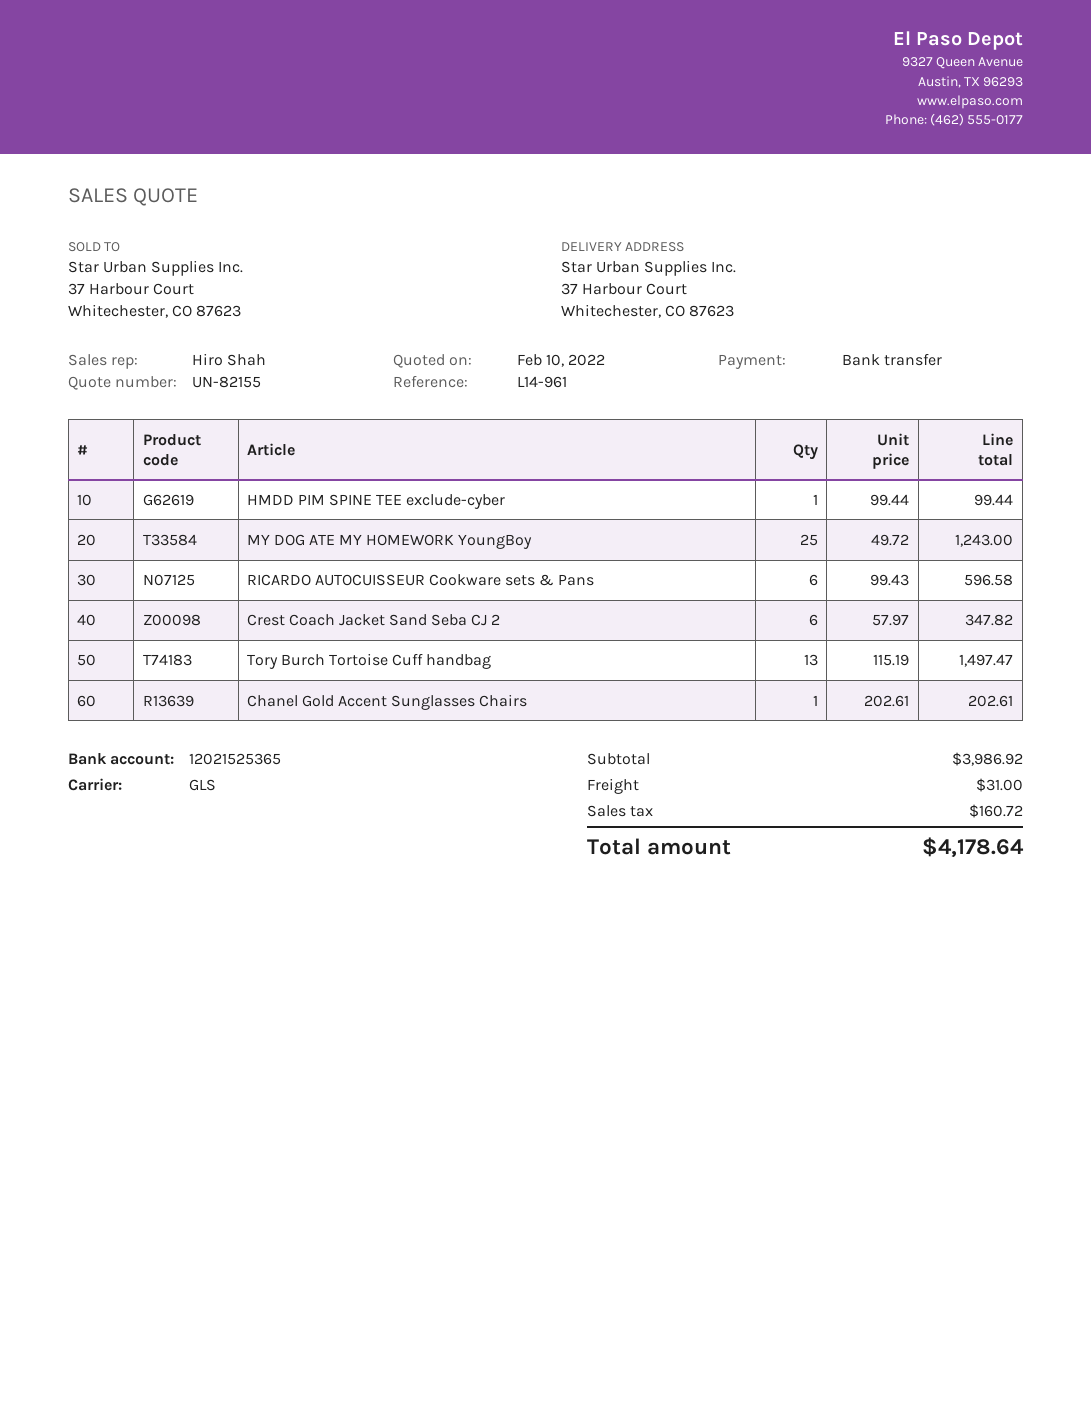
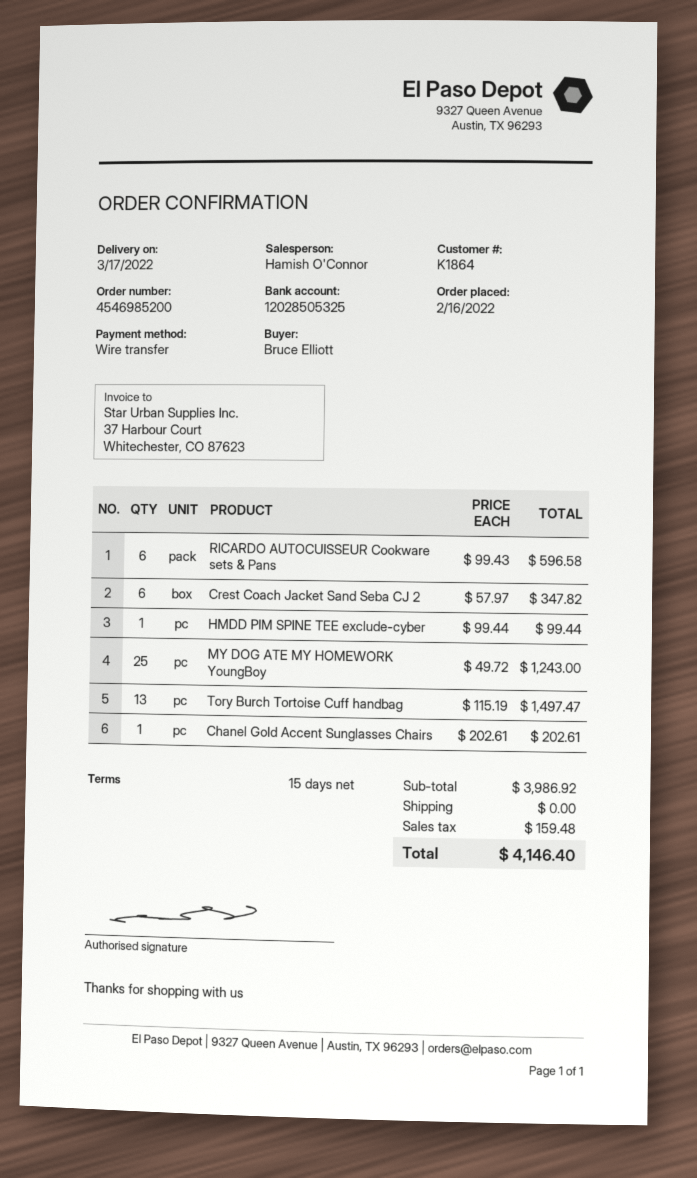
sales rep: Hiro Shah -> Hamish O'Connor
bank account: 12021525365 -> 12028505325
shipping: 31.00 -> 0.00
tax: 160.72 -> 159.48
total: 4178.64 -> 4146.40

